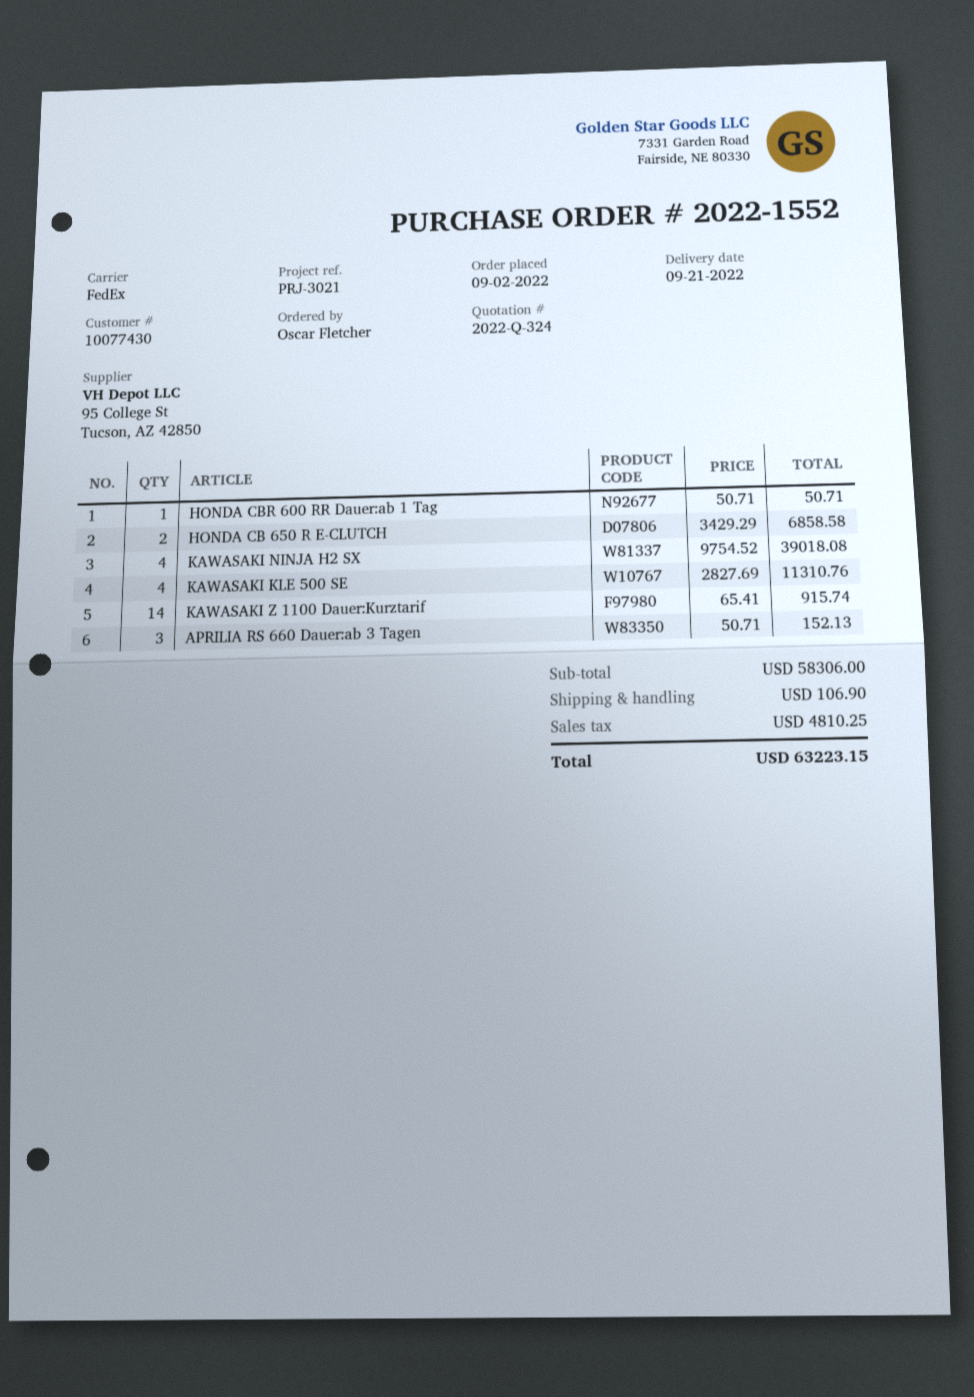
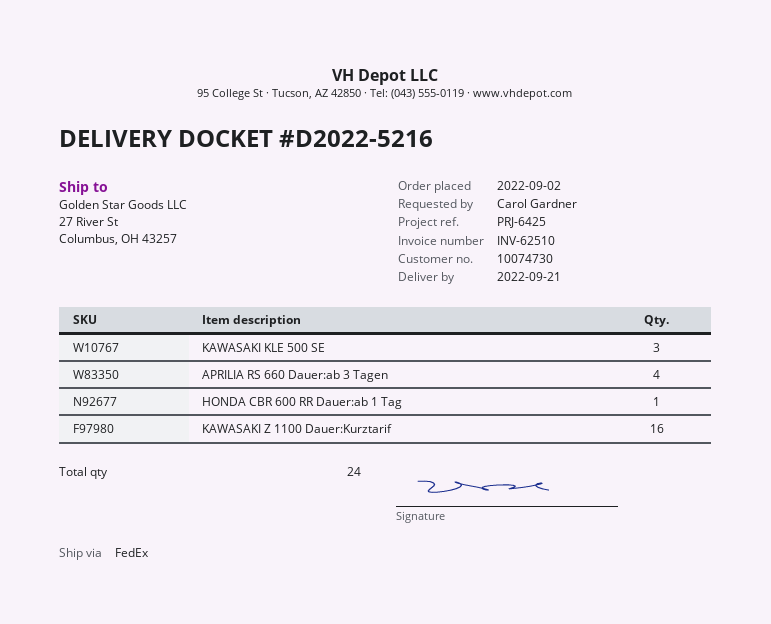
customer number: 10077430 -> 10074730
reference: PRJ-3021 -> PRJ-6425
ordered by: Oscar Fletcher -> Carol Gardner
HONDA CB 650 R E-CLUTCH: 2 -> none
KAWASAKI NINJA H2 SX: 4 -> none
KAWASAKI KLE 500 SE: 4 -> 3
KAWASAKI Z 1100 Dauer:Kurztarif: 14 -> 16
APRILIA RS 660 Dauer:ab 3 Tagen: 3 -> 4

